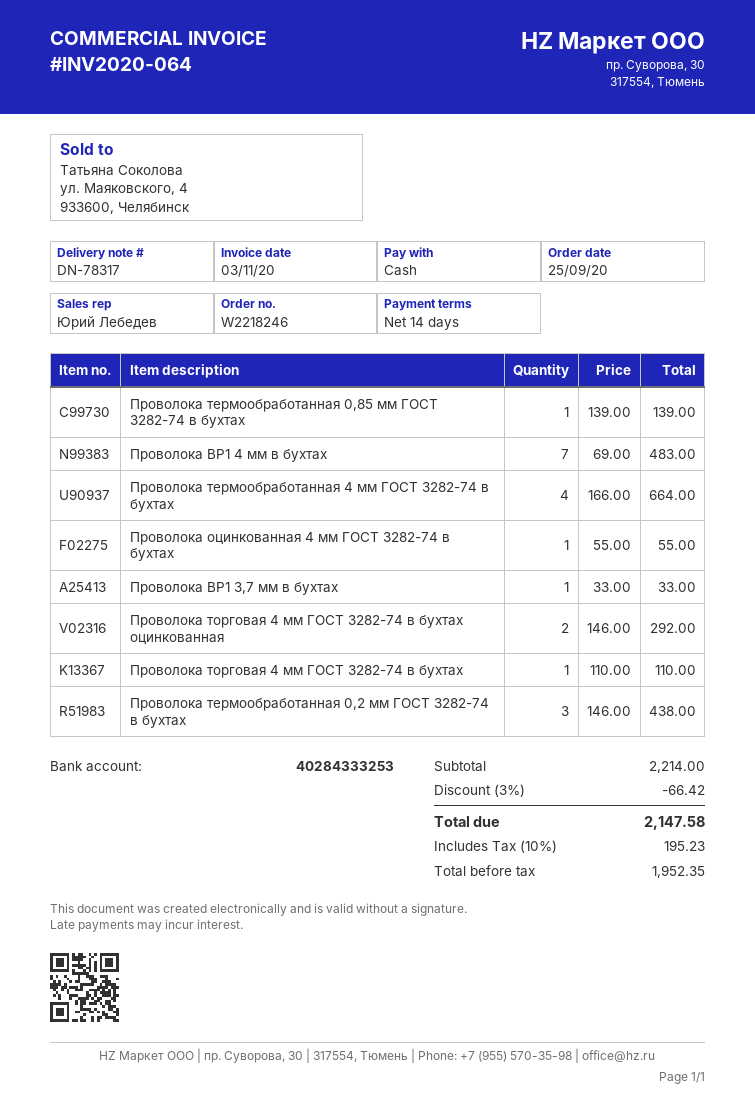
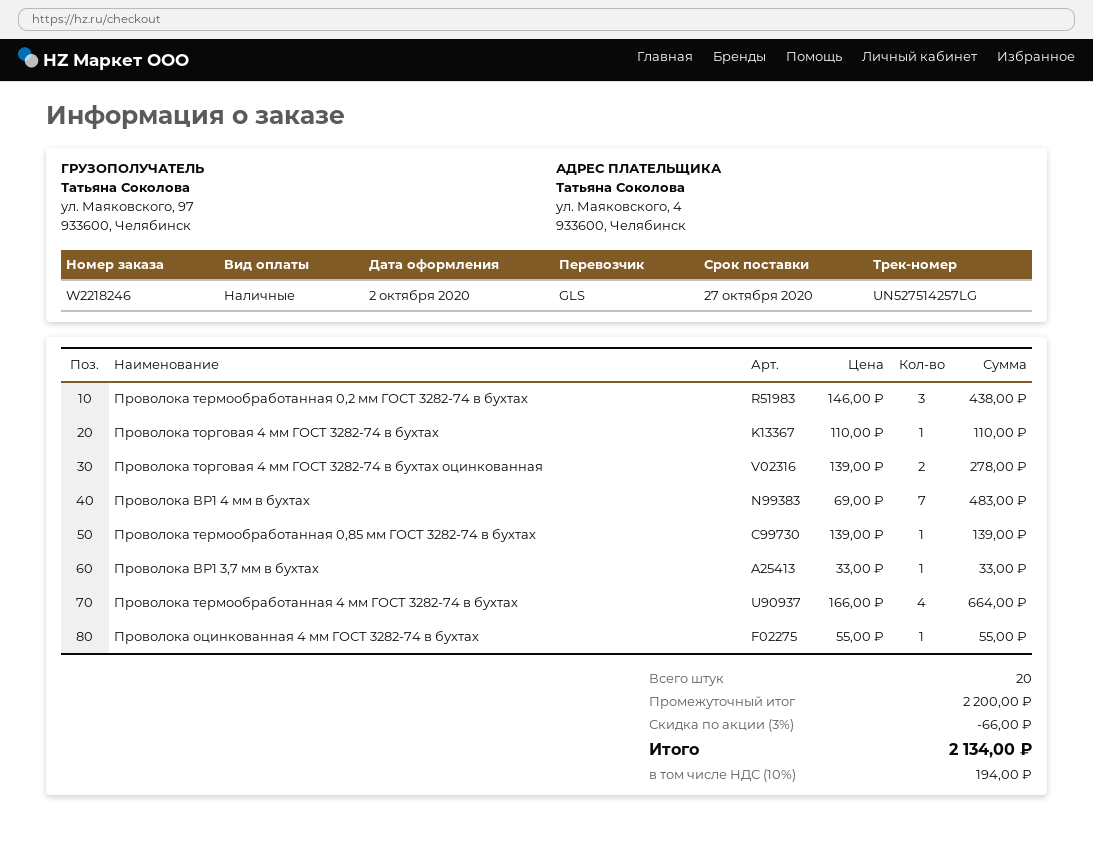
order date: 2020-09-25 -> 2020-10-02
Проволока торговая 4 мм ГОСТ 3282-74 в бухтах оцинкованная: 2 x 146.00 = 292.00 -> 2 x 139.00 = 278.00
subtotal: 2214.00 -> 2200.00
discount: 3% = 66.42 -> 3% = 66.00
tax: 10% = 195.23 -> 10% = 194.00
total: 2147.58 -> 2134.00

